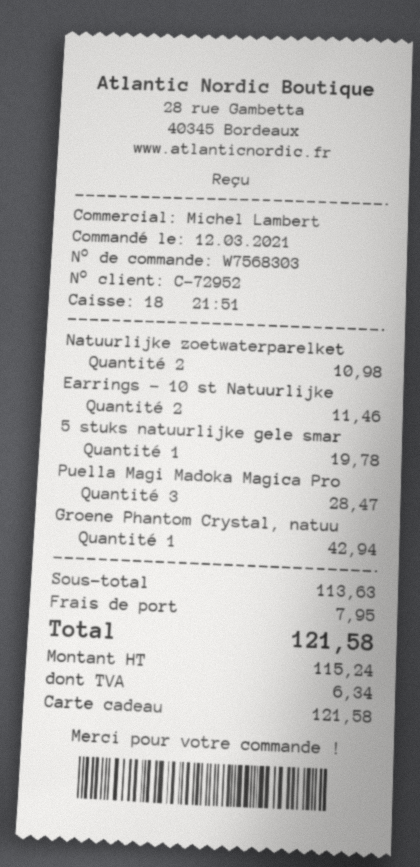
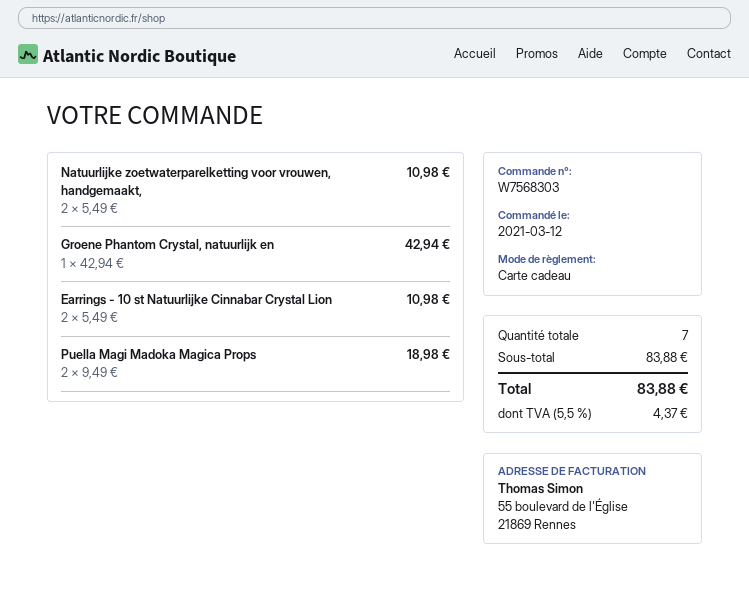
Earrings - 10 st Natuurlijke: 2 for 11.46 -> 2 for 10.98
5 stuks natuurlijke gele smar: 1 for 19.78 -> none
Puella Magi Madoka Magica Pro: 3 for 28.47 -> 2 for 18.98
subtotal: 113.63 -> 83.88
shipping: 7.95 -> none
tax: 6.34 -> 4.37
total: 121.58 -> 83.88

